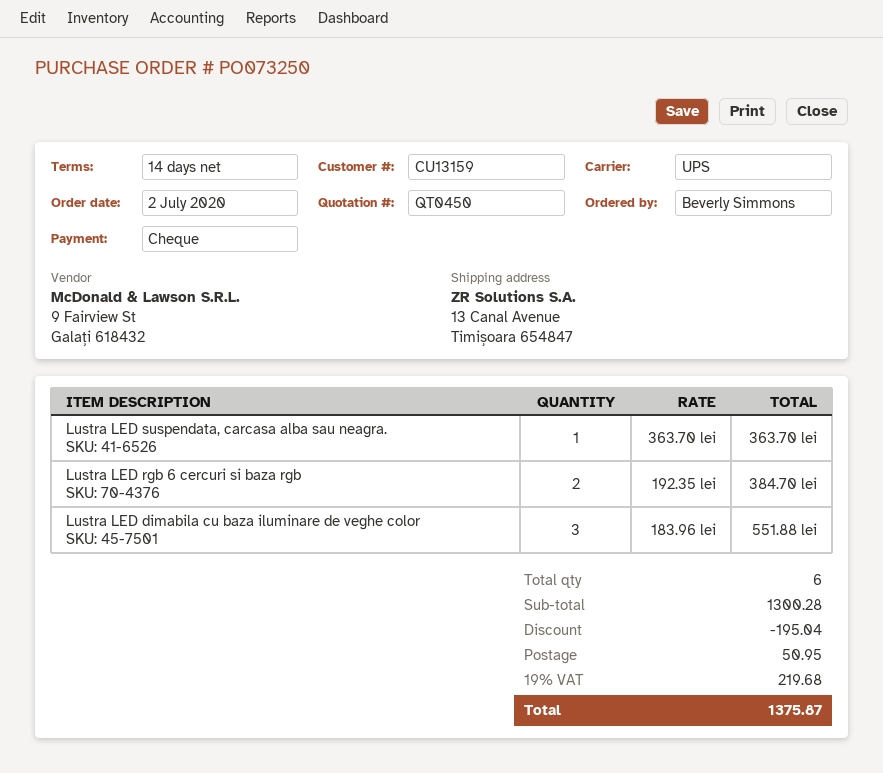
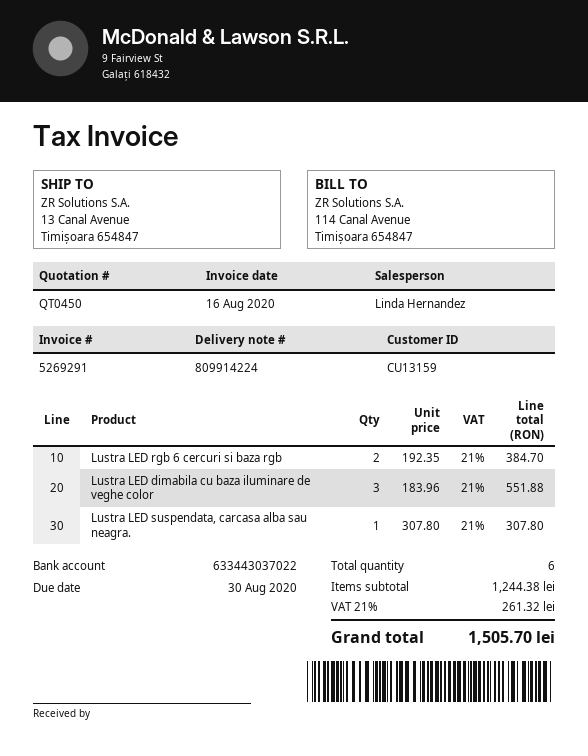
Lustra LED suspendata, carcasa alba sau neagra.: 1 x 363.70 = 363.70 -> 1 x 307.80 = 307.80
subtotal: 1300.28 -> 1244.38
discount: 195.04 -> none
shipping: 50.95 -> none
tax: 19% = 219.68 -> 21% = 261.32
total: 1375.87 -> 1505.70

